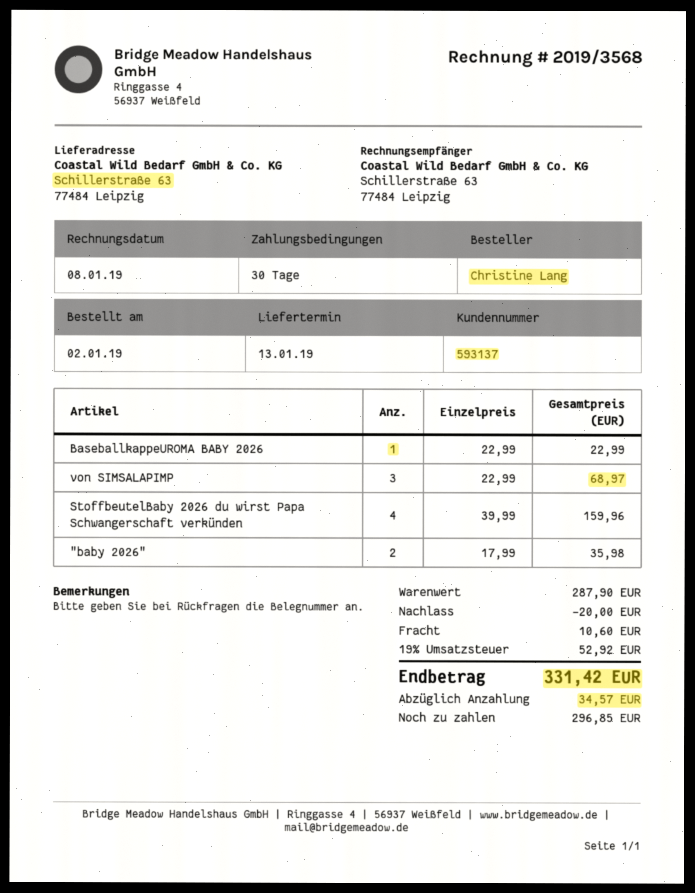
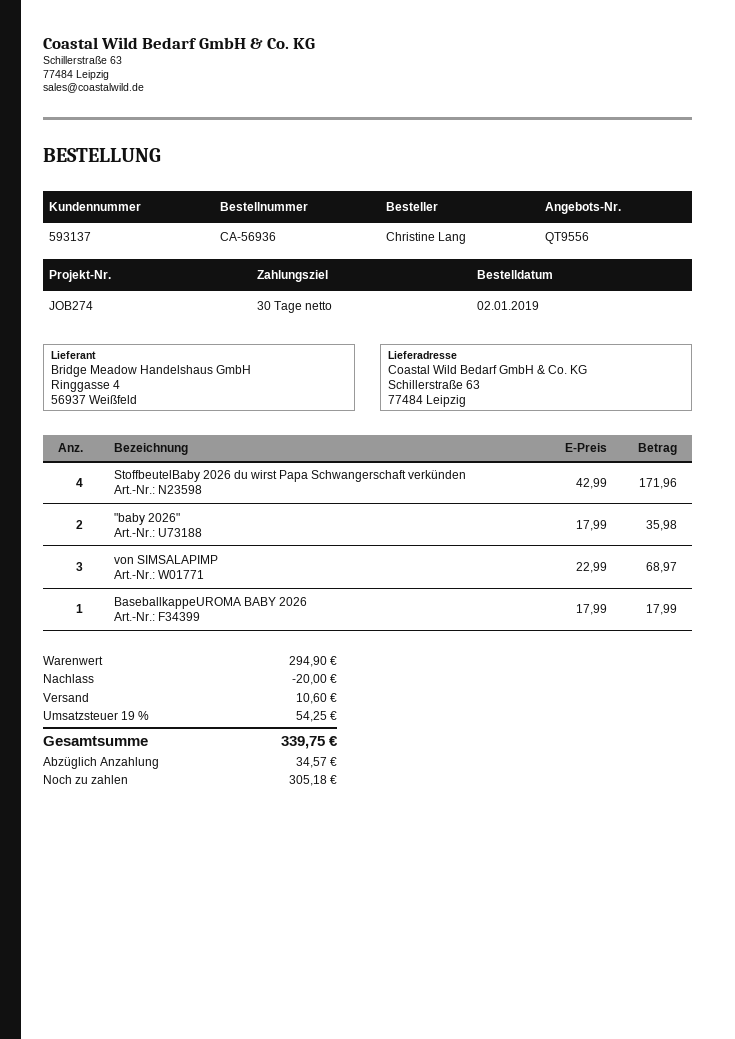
BaseballkappeUROMA BABY 2026: 1 x 22.99 = 22.99 -> 1 x 17.99 = 17.99
StoffbeutelBaby 2026 du wirst Papa Schwangerschaft verkünden: 4 x 39.99 = 159.96 -> 4 x 42.99 = 171.96
subtotal: 287.90 -> 294.90
tax: 19% = 52.92 -> 19% = 54.25
total: 331.42 -> 339.75
balance: 296.85 -> 305.18

